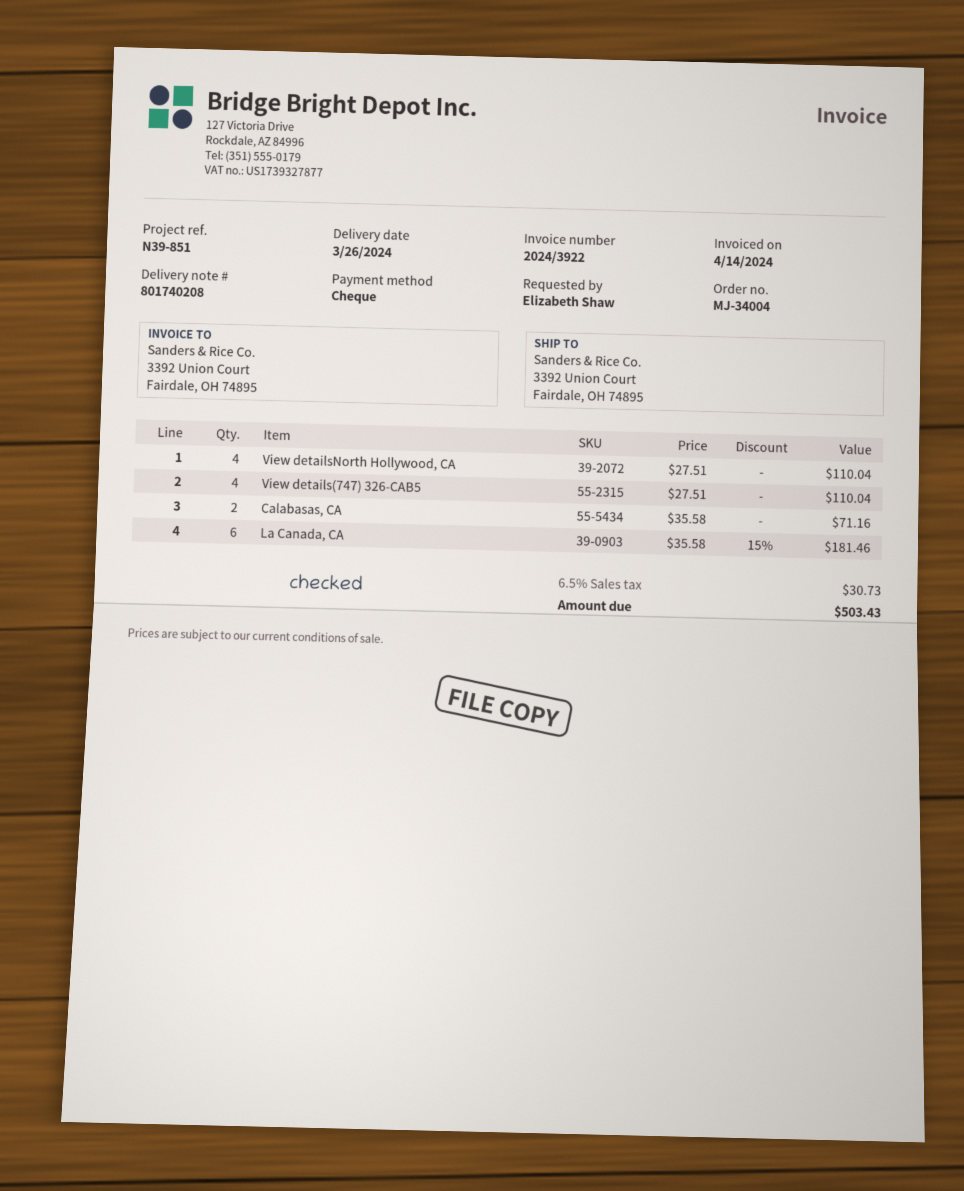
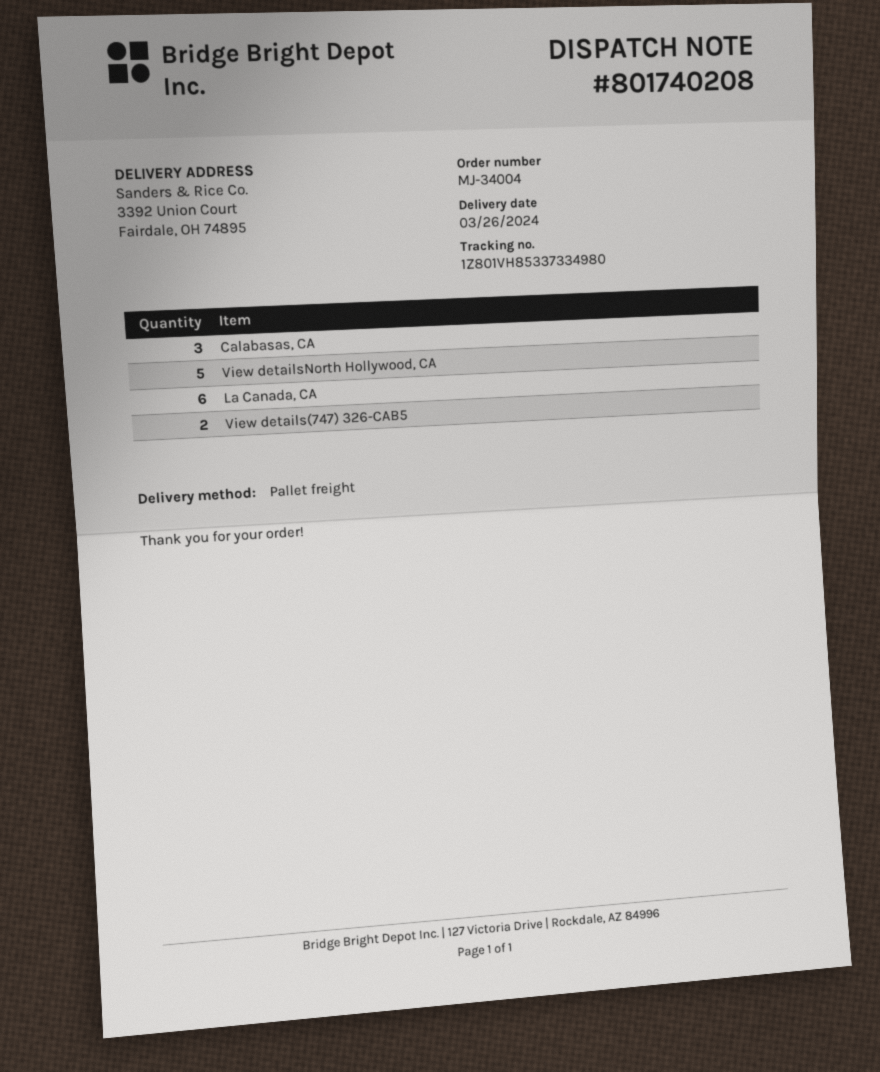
View detailsNorth Hollywood, CA: 4 -> 5
View details(747) 326-CAB5: 4 -> 2
Calabasas, CA: 2 -> 3

